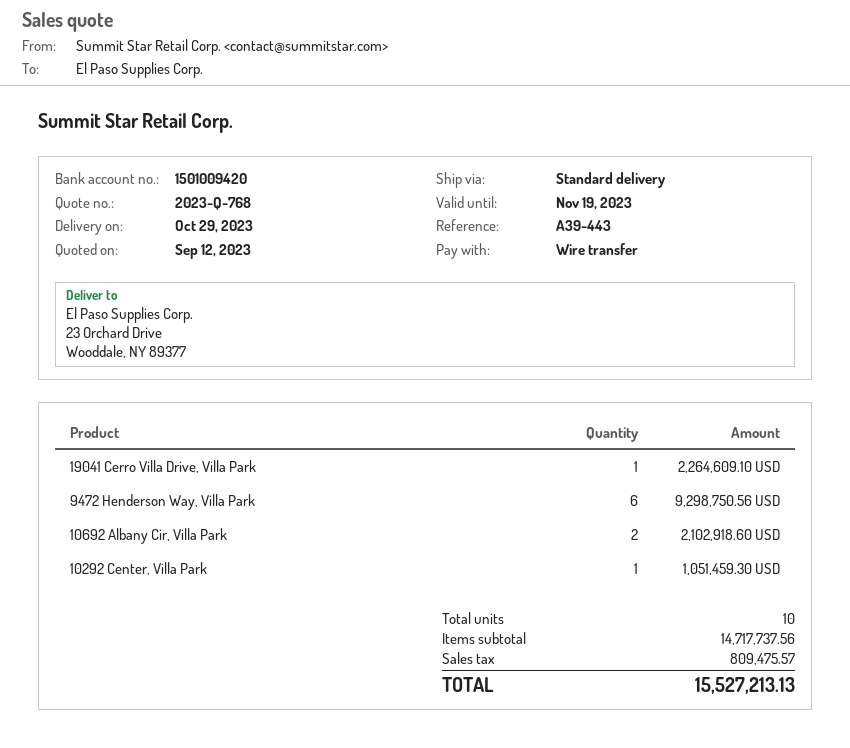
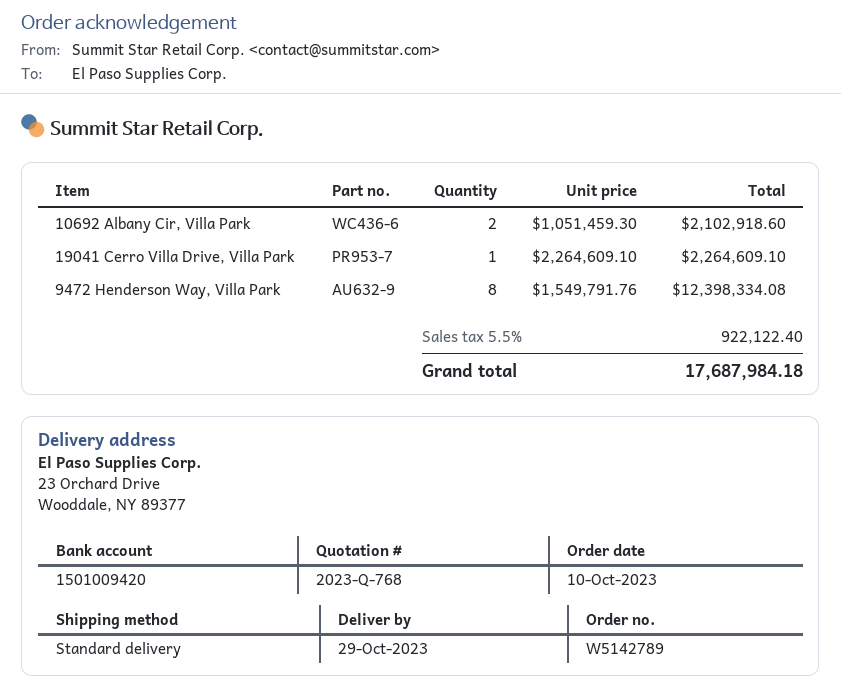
9472 Henderson Way, Villa Park: 6 for 9298750.56 -> 8 for 12398334.08
10292 Center, Villa Park: 1 for 1051459.30 -> none
tax: 809475.57 -> 922122.40
total: 15527213.13 -> 17687984.18

